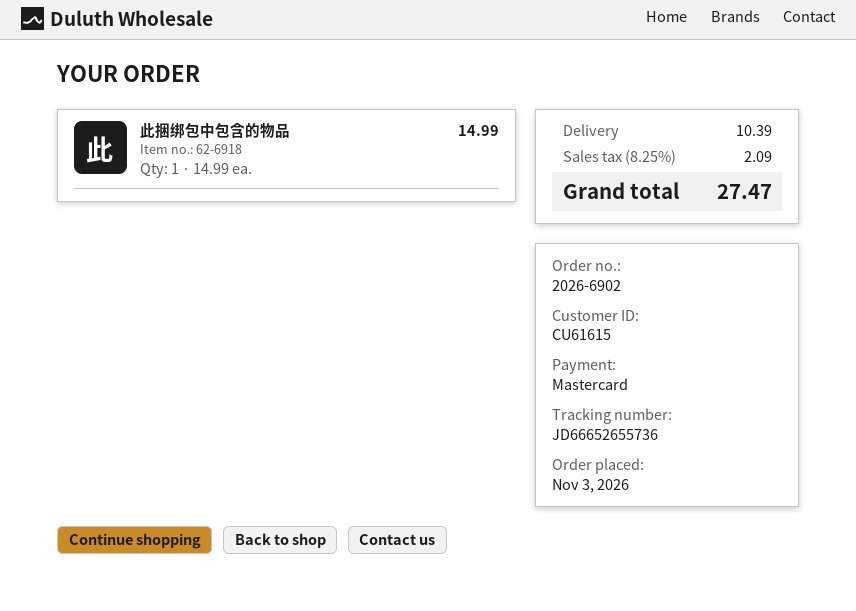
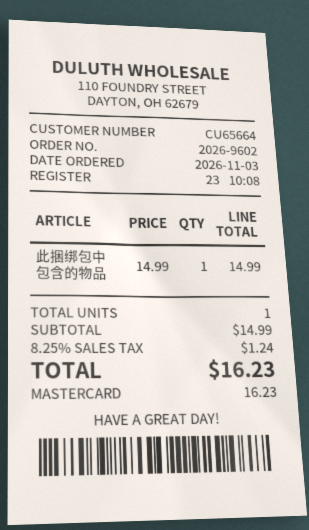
order number: 2026-6902 -> 2026-9602
customer number: CU61615 -> CU65664
shipping: 10.39 -> none
tax: 8.25% = 2.09 -> 8.25% = 1.24
total: 27.47 -> 16.23

